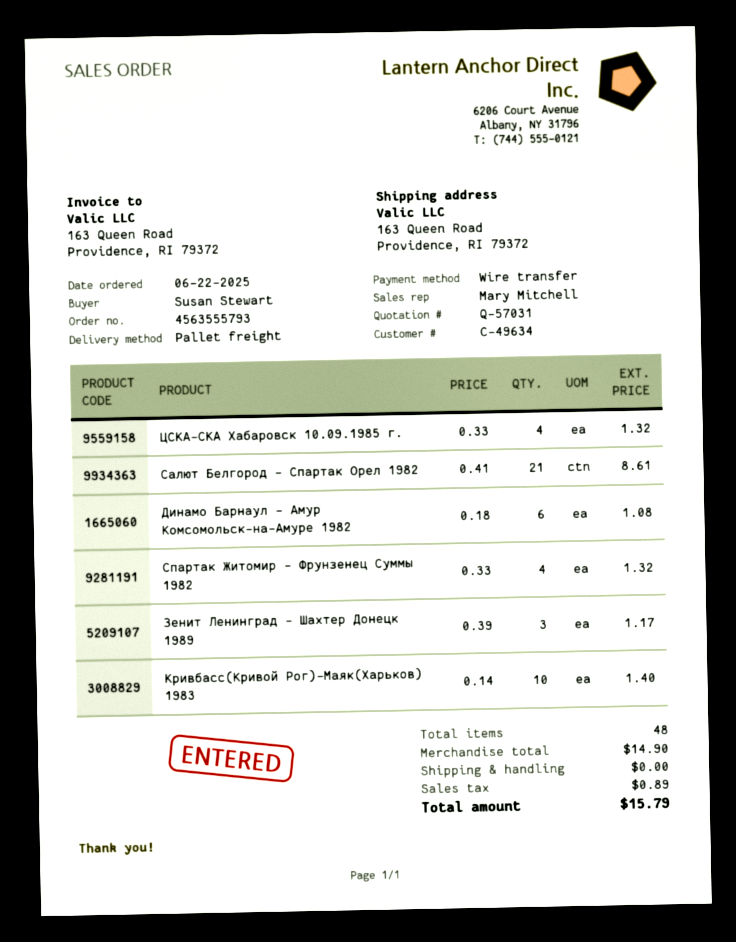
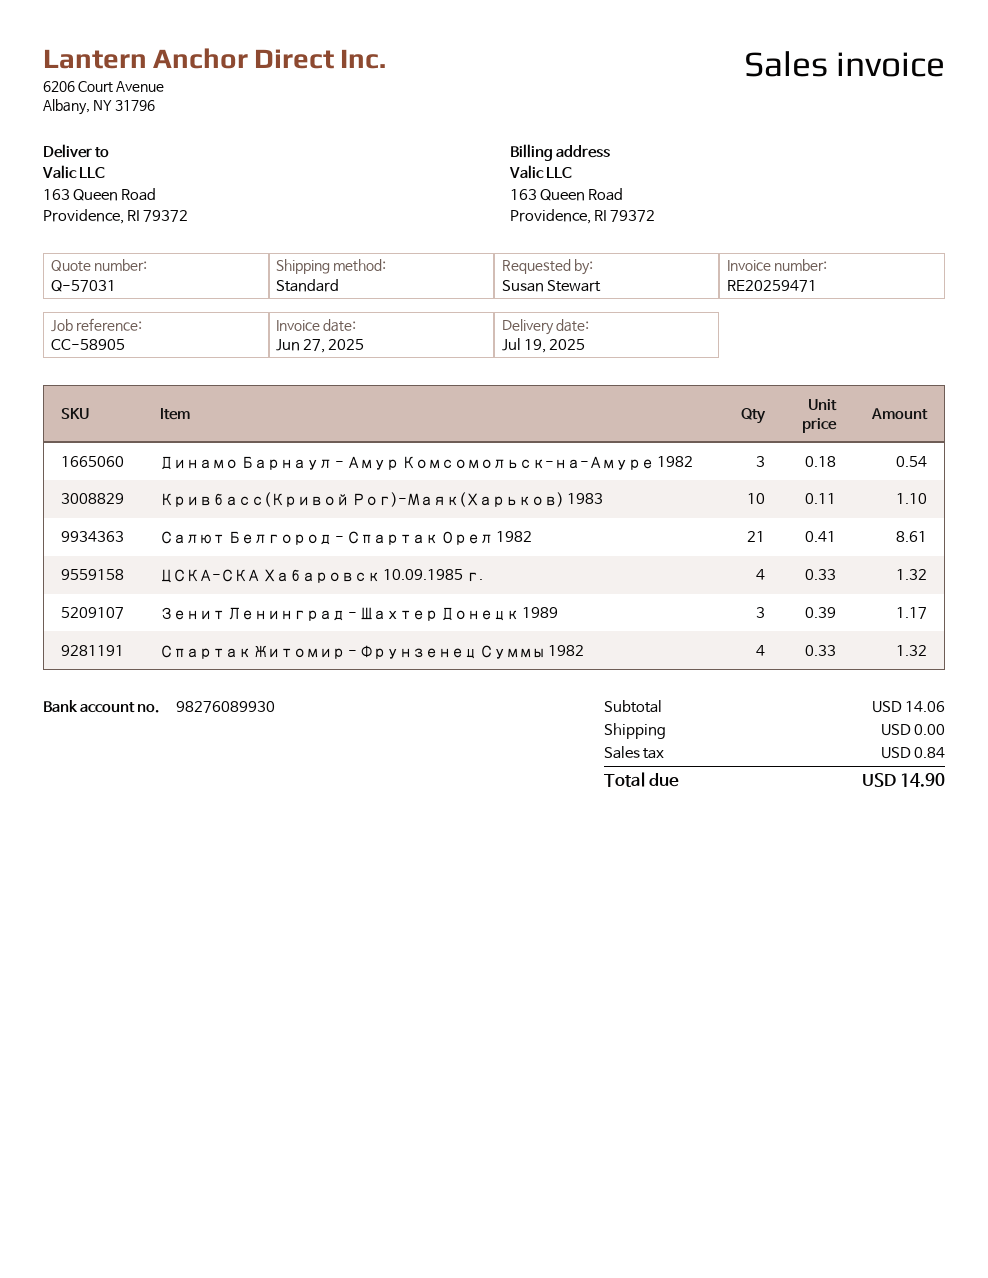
shipping method: pallet freight -> standard
Динамо Барнаул - Амур Комсомольск-на-Амуре 1982: 6 x 0.18 = 1.08 -> 3 x 0.18 = 0.54
Кривбасс(Кривой Рог)-Маяк(Харьков) 1983: 10 x 0.14 = 1.40 -> 10 x 0.11 = 1.10
subtotal: 14.90 -> 14.06
tax: 0.89 -> 0.84
total: 15.79 -> 14.90

